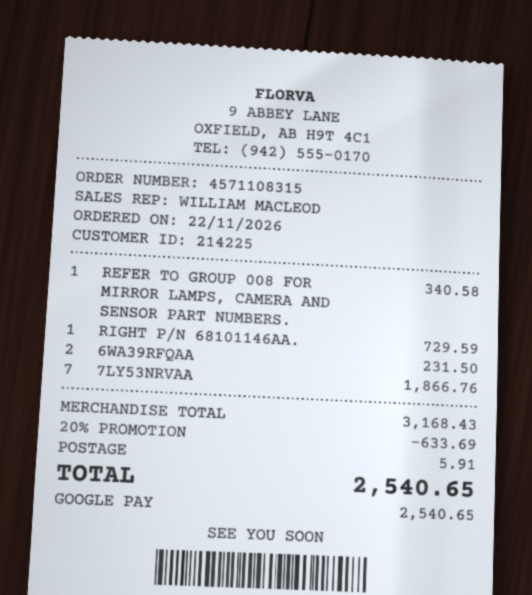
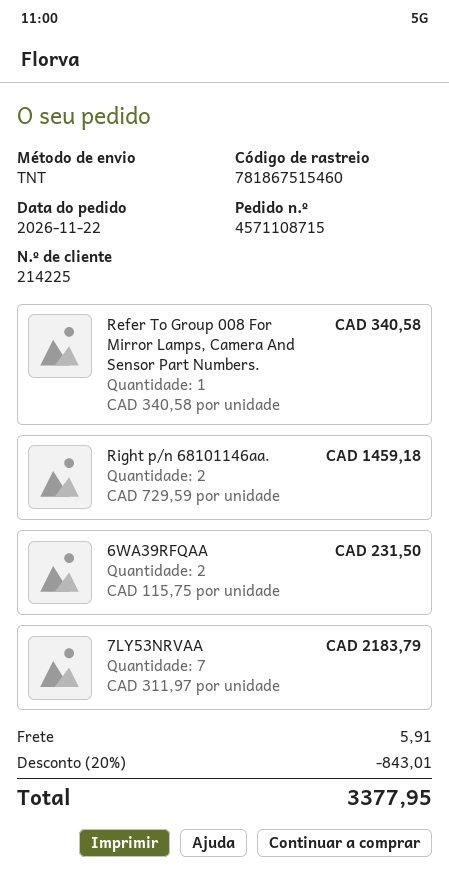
order number: 4571108315 -> 4571108715
RIGHT P/N 68101146AA.: 1 for 729.59 -> 2 for 1459.18
7LY53NRVAA: 7 for 1866.76 -> 7 for 2183.79
discount: 20% = 633.69 -> 20% = 843.01
total: 2540.65 -> 3377.95

